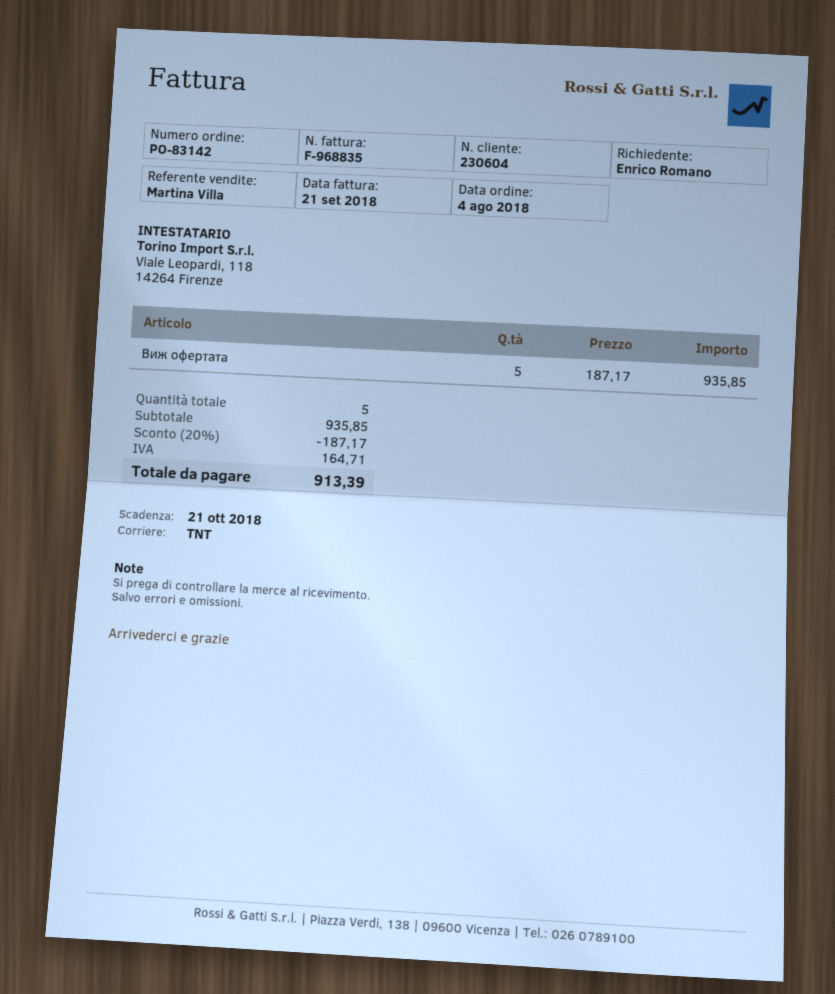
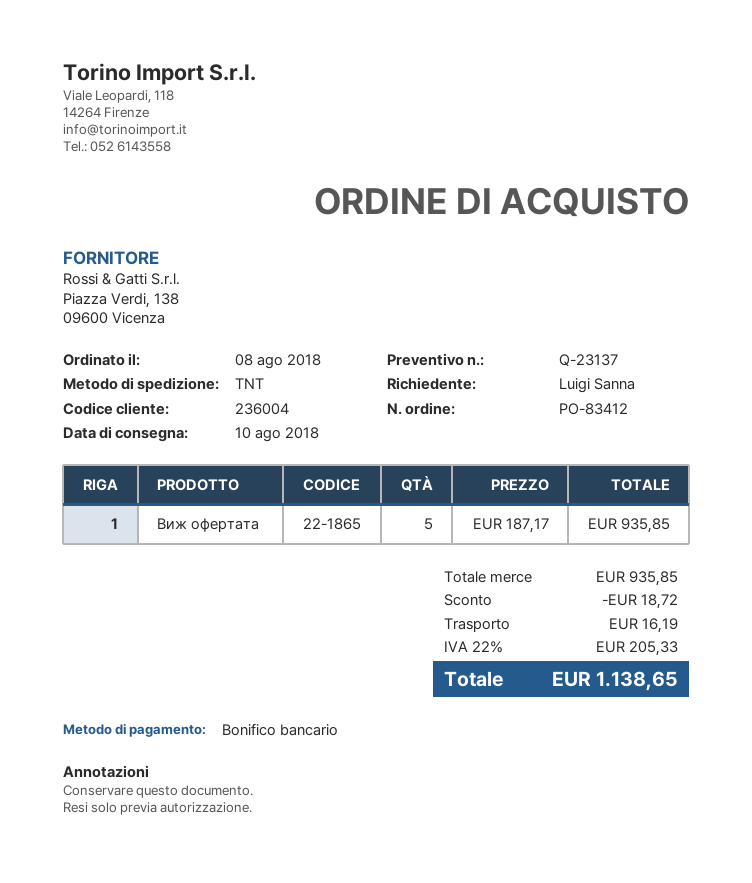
order number: PO-83142 -> PO-83412
order date: 2018-08-04 -> 2018-08-08
customer number: 230604 -> 236004
ordered by: Enrico Romano -> Luigi Sanna
discount: 187.17 -> 18.72
shipping: none -> 16.19
tax: 164.71 -> 205.33
total: 913.39 -> 1138.65

